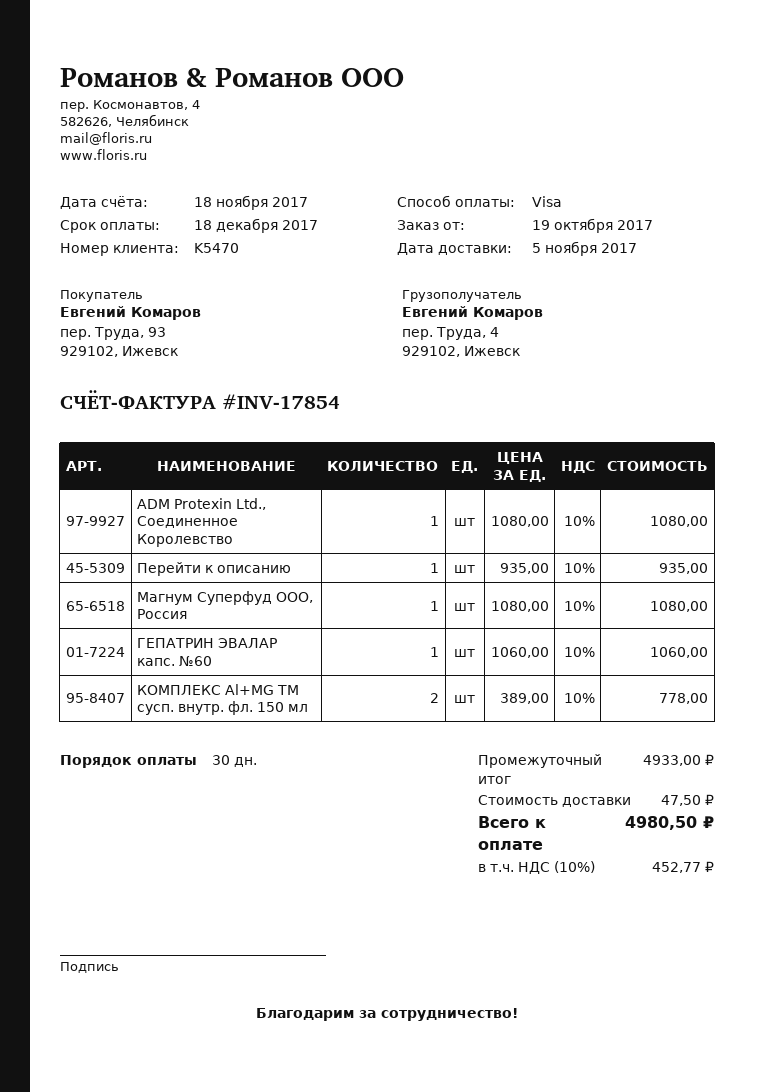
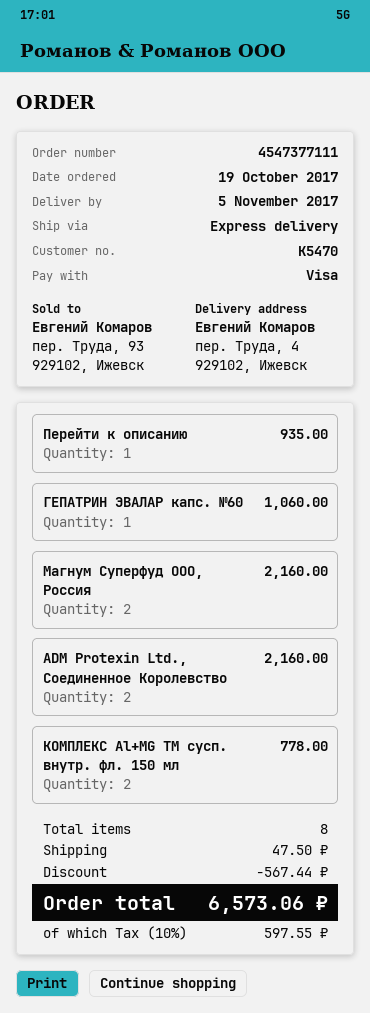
ADM Protexin Ltd., Соединенное Королевство: 1 for 1080.00 -> 2 for 2160.00
Магнум Суперфуд ООО, Россия: 1 for 1080.00 -> 2 for 2160.00
discount: none -> 567.44
tax: 10% = 452.77 -> 10% = 597.55
total: 4980.50 -> 6573.06

